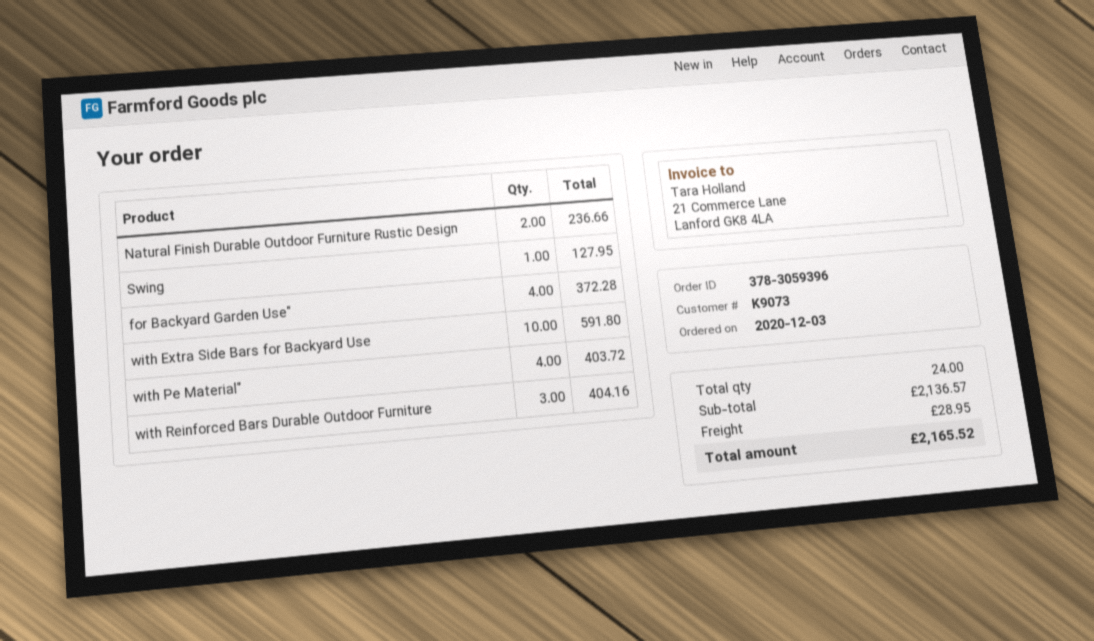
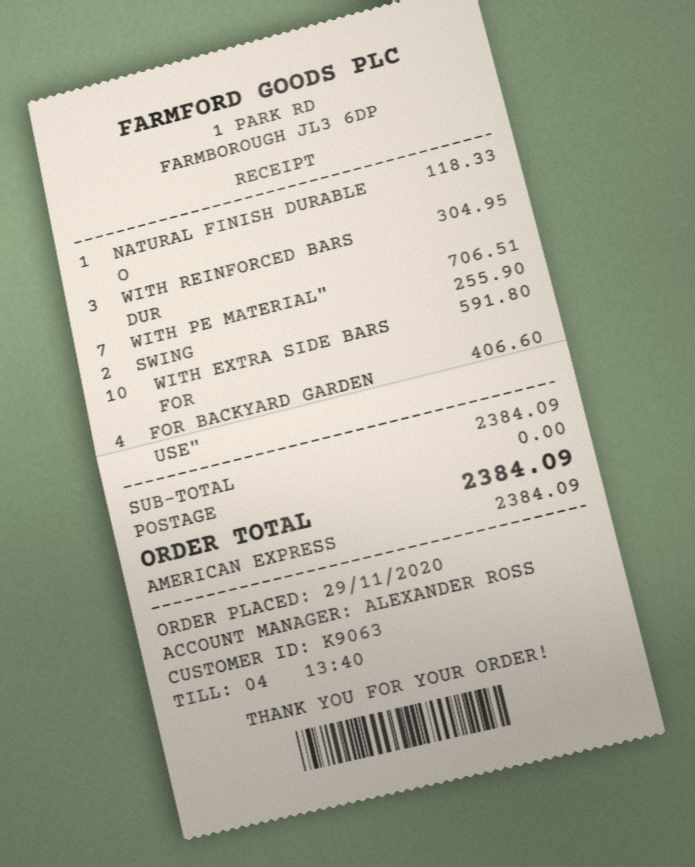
order date: 2020-12-03 -> 2020-11-29
customer number: K9073 -> K9063
Natural Finish Durable Outdoor Furniture Rustic Design: 2 for 236.66 -> 1 for 118.33
Swing: 1 for 127.95 -> 2 for 255.90
for Backyard Garden Use": 4 for 372.28 -> 4 for 406.60
with Pe Material": 4 for 403.72 -> 7 for 706.51
with Reinforced Bars Durable Outdoor Furniture: 3 for 404.16 -> 3 for 304.95
subtotal: 2136.57 -> 2384.09
shipping: 28.95 -> 0.00
total: 2165.52 -> 2384.09

